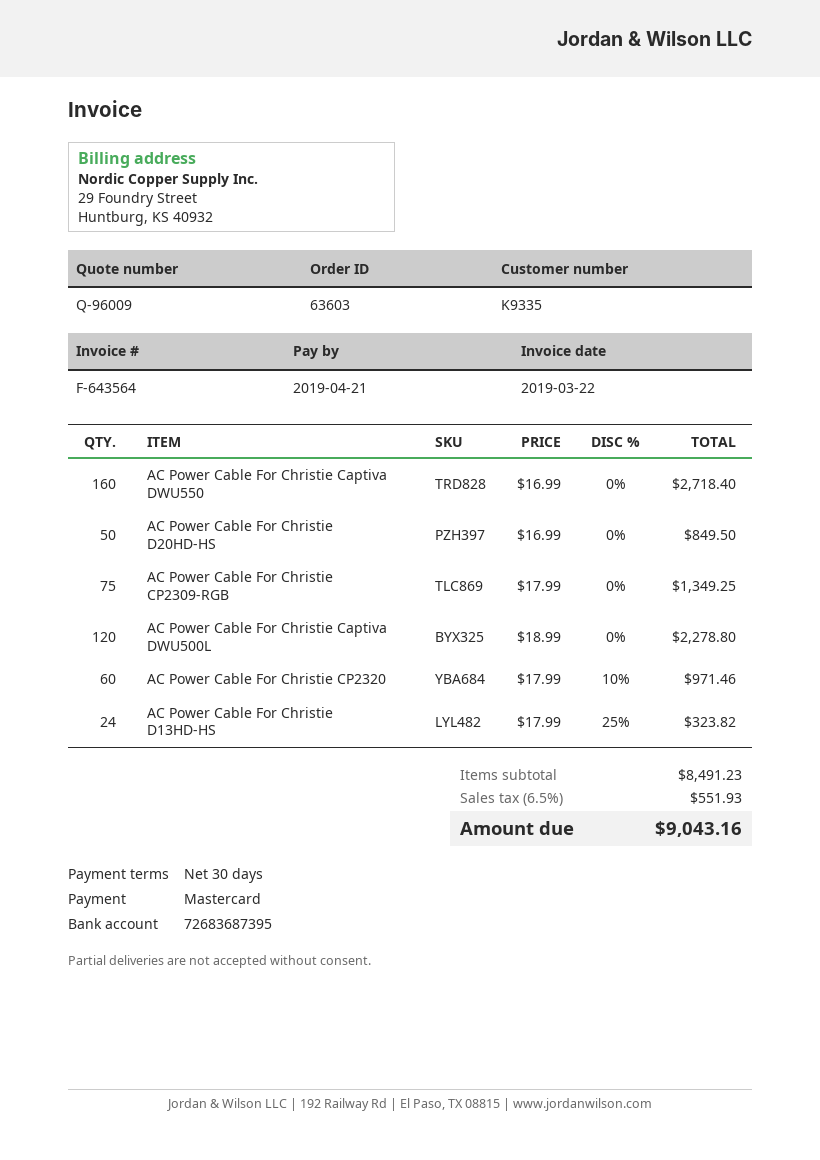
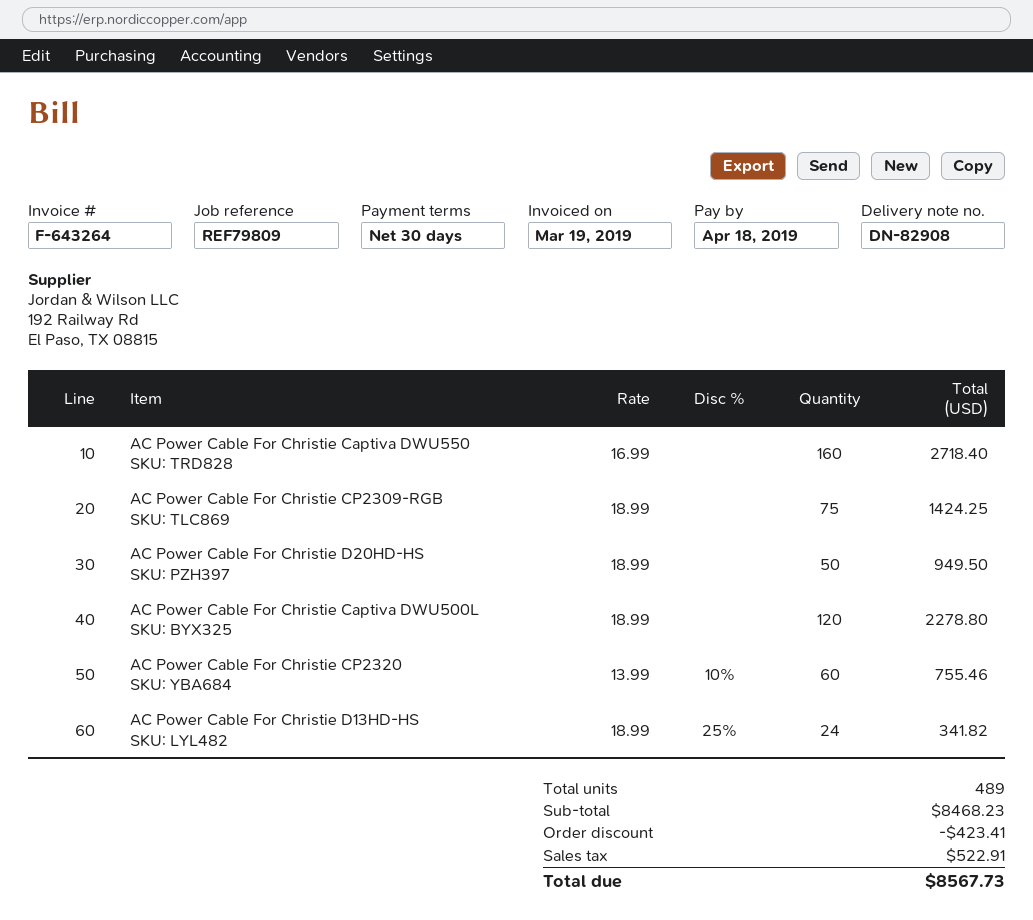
invoice number: F-643564 -> F-643264
invoice date: 2019-03-22 -> 2019-03-19
due date: 2019-04-21 -> 2019-04-18
AC Power Cable For Christie D20HD-HS: 50 x 16.99 = 849.50 -> 50 x 18.99 = 949.50
AC Power Cable For Christie CP2309-RGB: 75 x 17.99 = 1349.25 -> 75 x 18.99 = 1424.25
AC Power Cable For Christie CP2320: 60 x 17.99 - 10% = 971.46 -> 60 x 13.99 - 10% = 755.46
AC Power Cable For Christie D13HD-HS: 24 x 17.99 - 25% = 323.82 -> 24 x 18.99 - 25% = 341.82
subtotal: 8491.23 -> 8468.23
discount: none -> 423.41
tax: 551.93 -> 522.91
total: 9043.16 -> 8567.73

